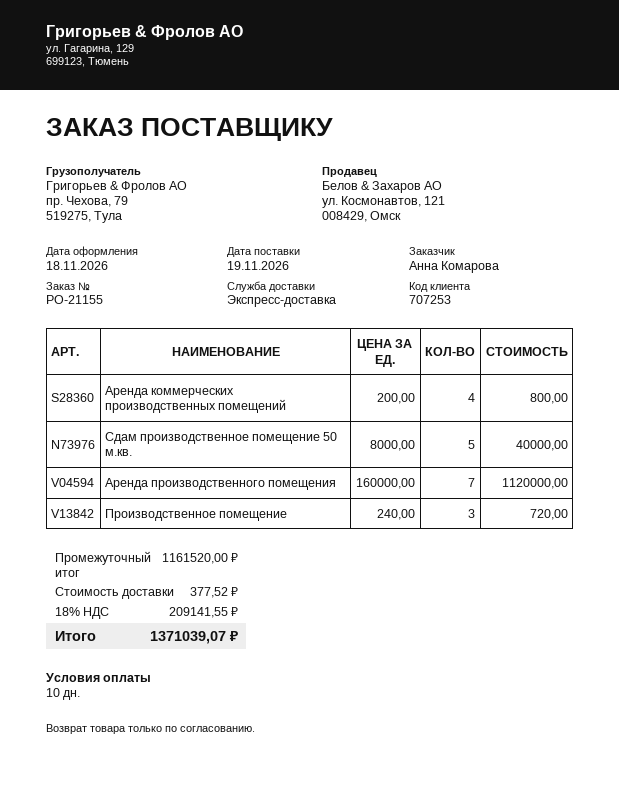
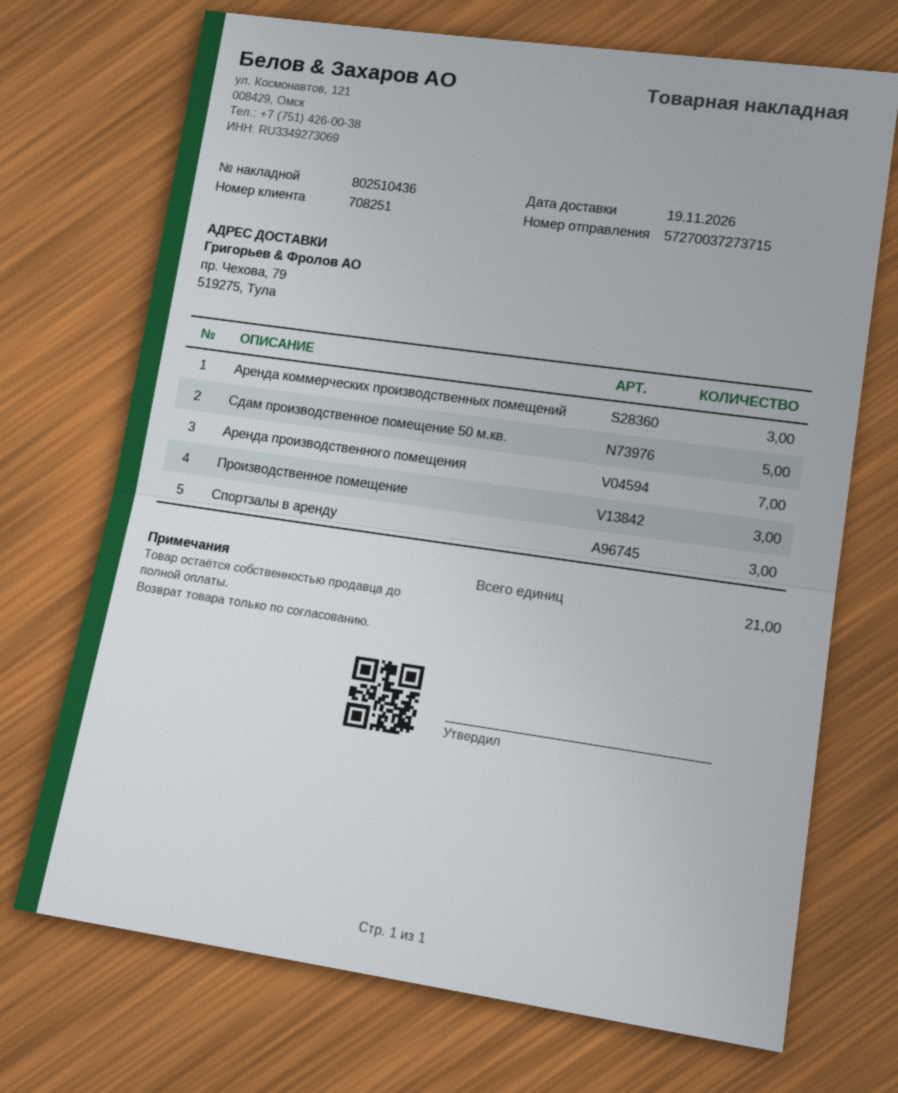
customer number: 707253 -> 708251
Аренда коммерческих производственных помещений: 4 -> 3
Спортзалы в аренду: none -> 3

